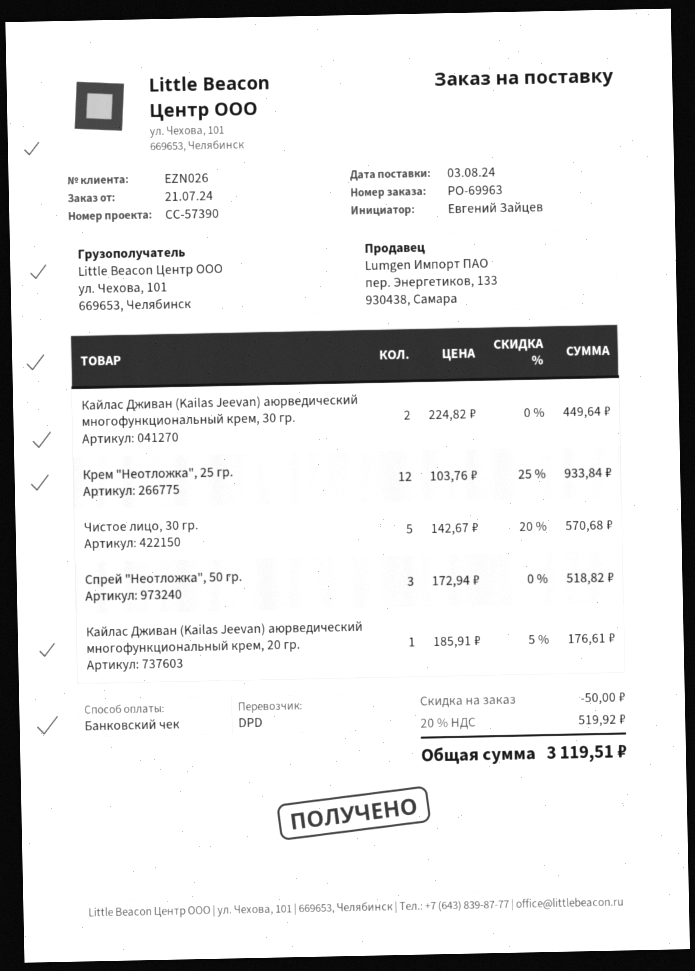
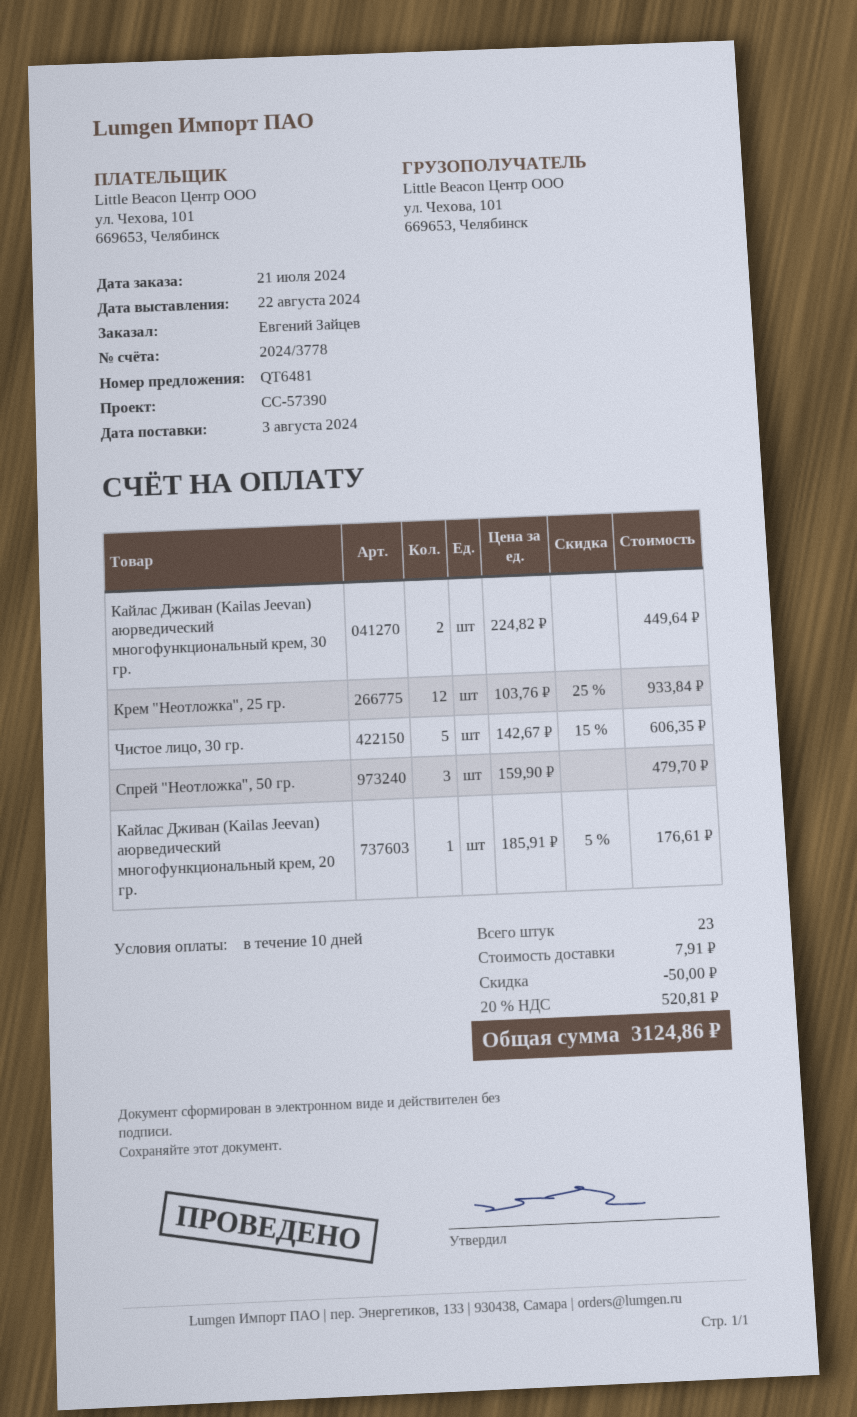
Чистое лицо, 30 гр.: 5 x 142.67 - 20% = 570.68 -> 5 x 142.67 - 15% = 606.35
Спрей "Неотложка", 50 гр.: 3 x 172.94 = 518.82 -> 3 x 159.90 = 479.70
shipping: none -> 7.91
tax: 20% = 519.92 -> 20% = 520.81
total: 3119.51 -> 3124.86

